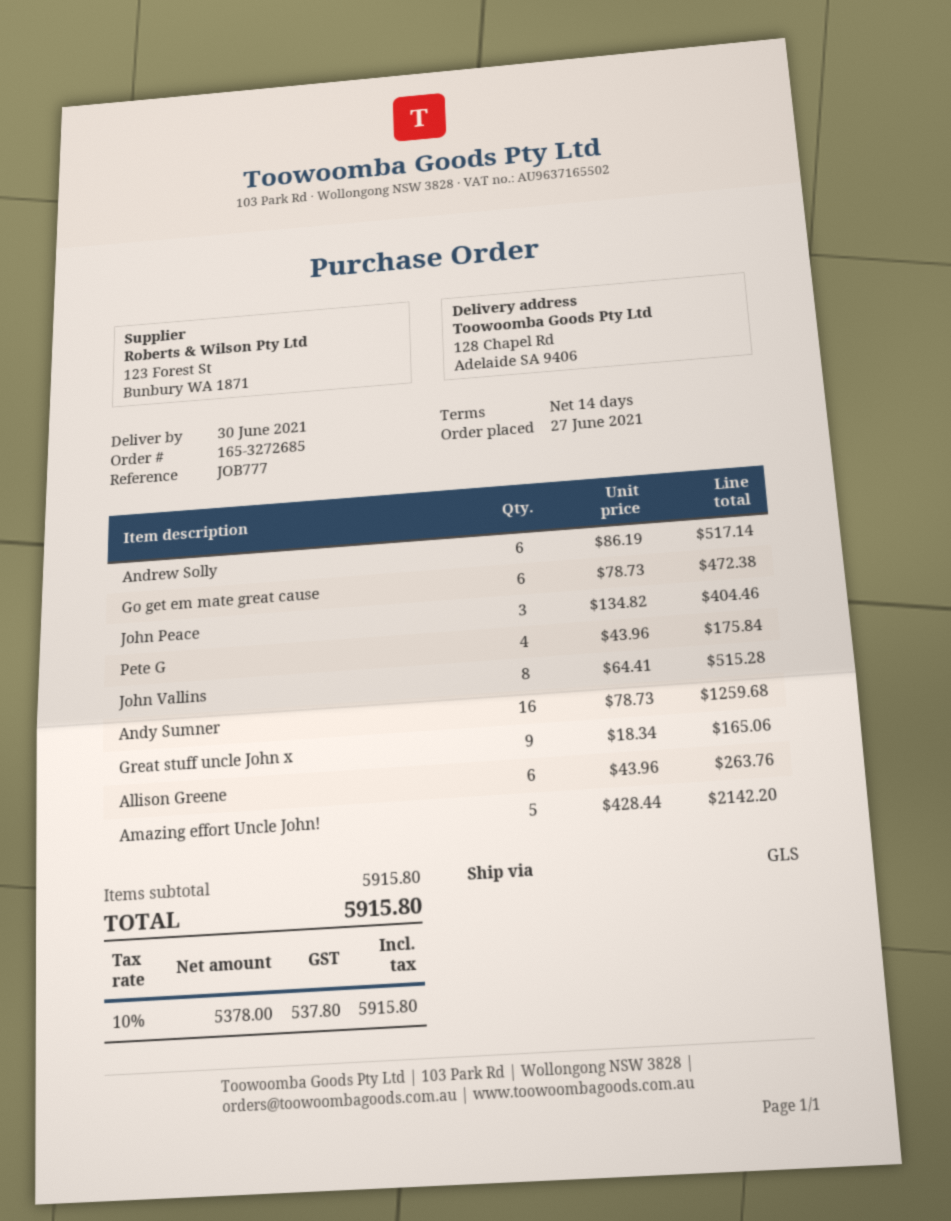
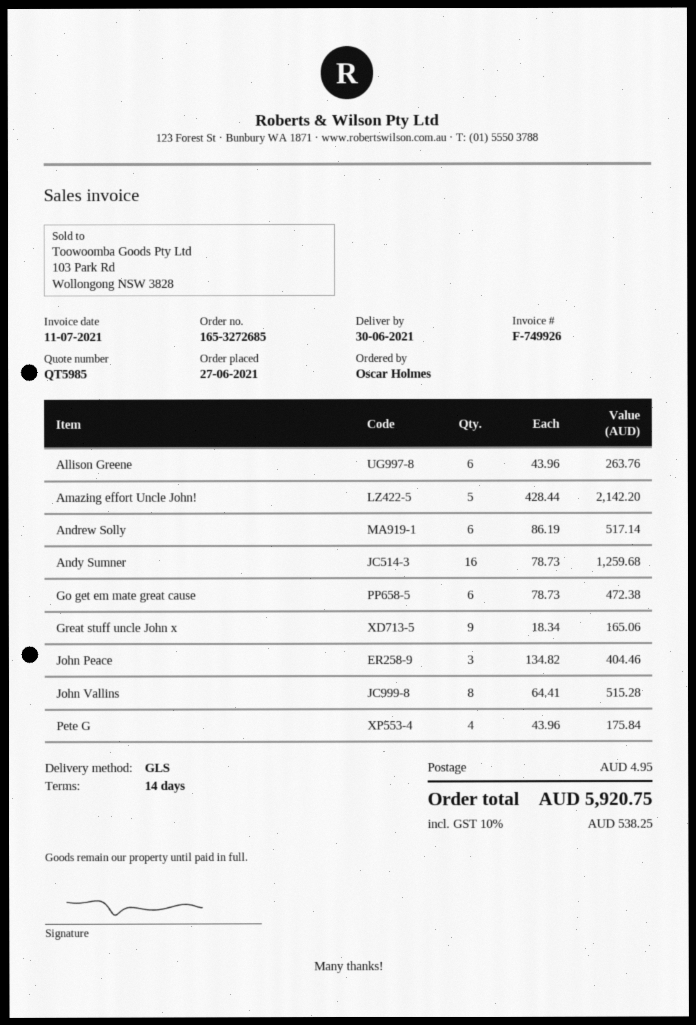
shipping: none -> 4.95
tax: 10% = 537.80 -> 10% = 538.25
total: 5915.80 -> 5920.75

